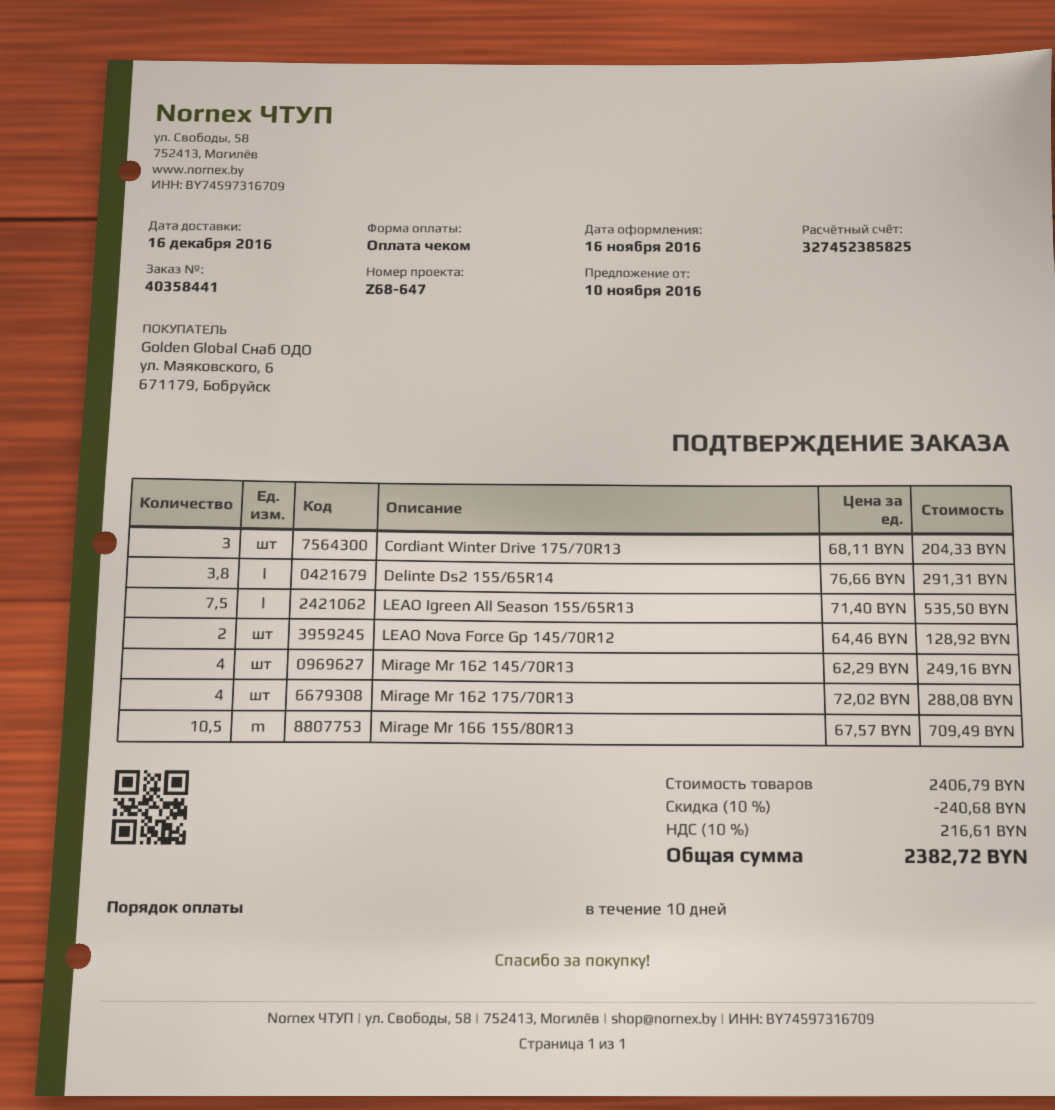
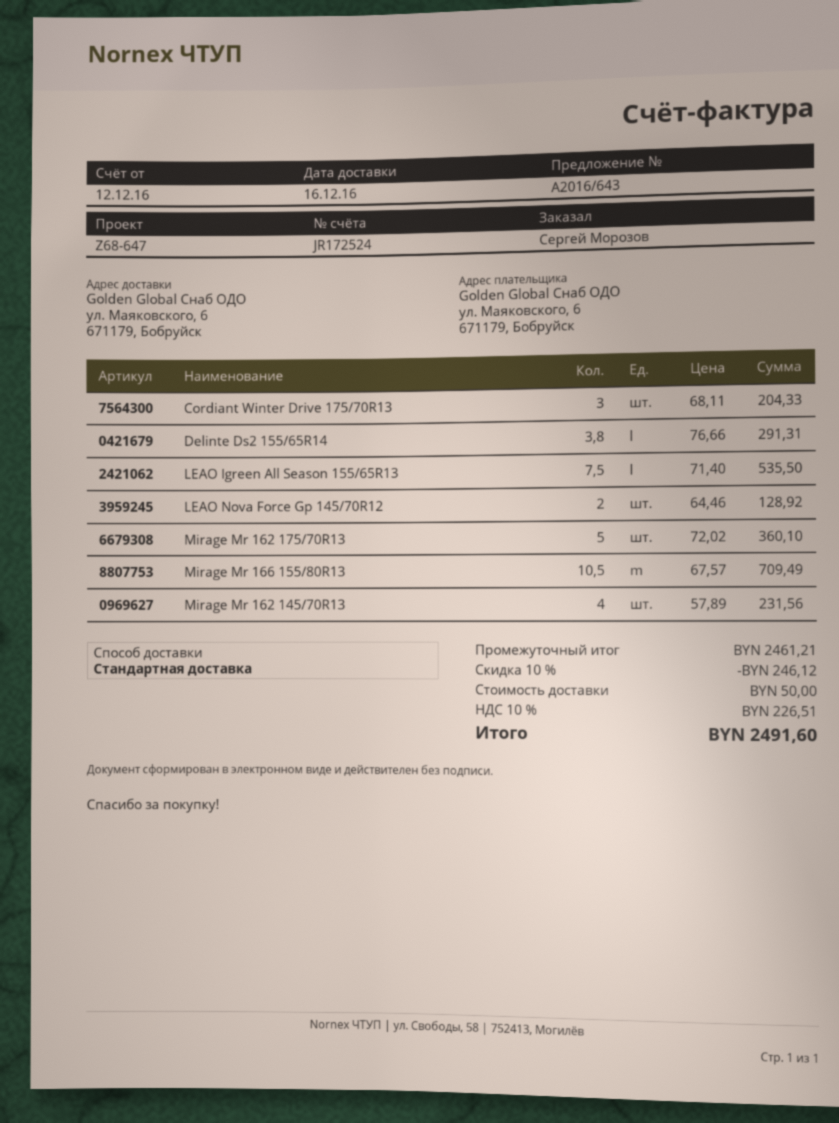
Mirage Mr 162 145/70R13: 4 x 62.29 = 249.16 -> 4 x 57.89 = 231.56
Mirage Mr 162 175/70R13: 4 x 72.02 = 288.08 -> 5 x 72.02 = 360.10
subtotal: 2406.79 -> 2461.21
discount: 10% = 240.68 -> 10% = 246.12
shipping: none -> 50.00
tax: 10% = 216.61 -> 10% = 226.51
total: 2382.72 -> 2491.60

